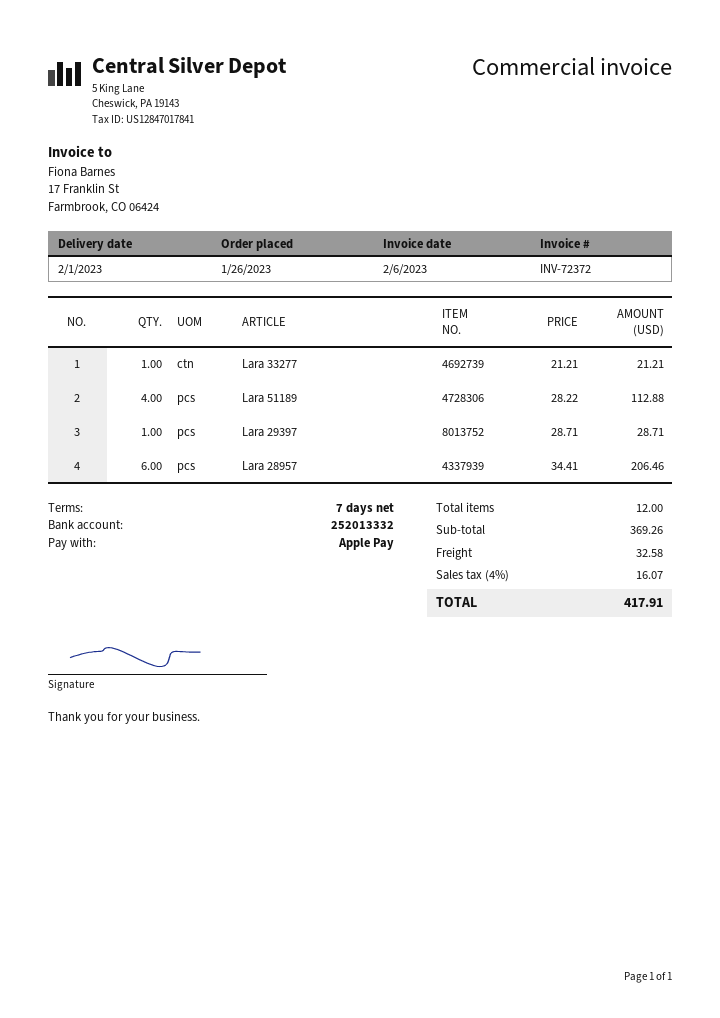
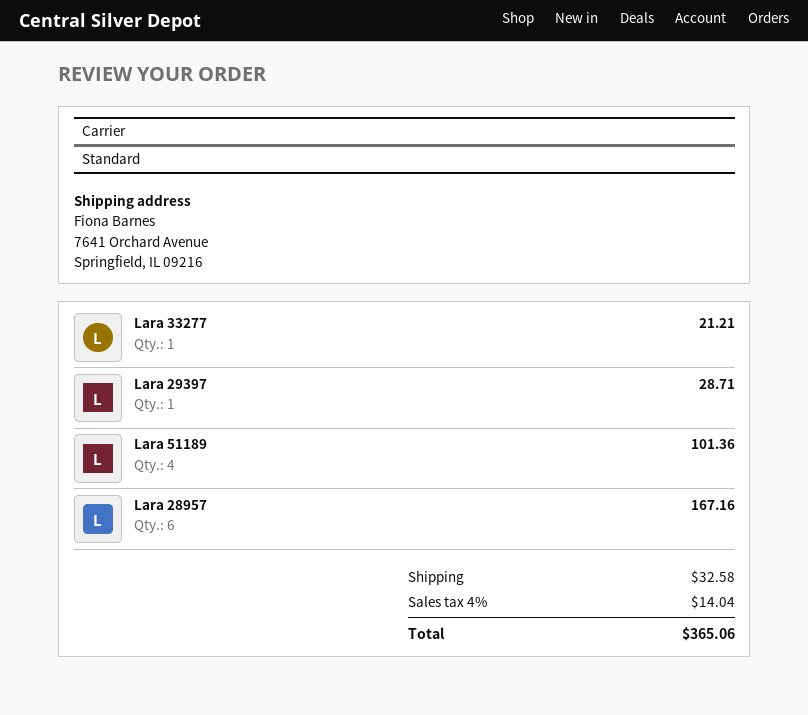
Lara 51189: 4 for 112.88 -> 4 for 101.36
Lara 28957: 6 for 206.46 -> 6 for 167.16
tax: 4% = 16.07 -> 4% = 14.04
total: 417.91 -> 365.06

